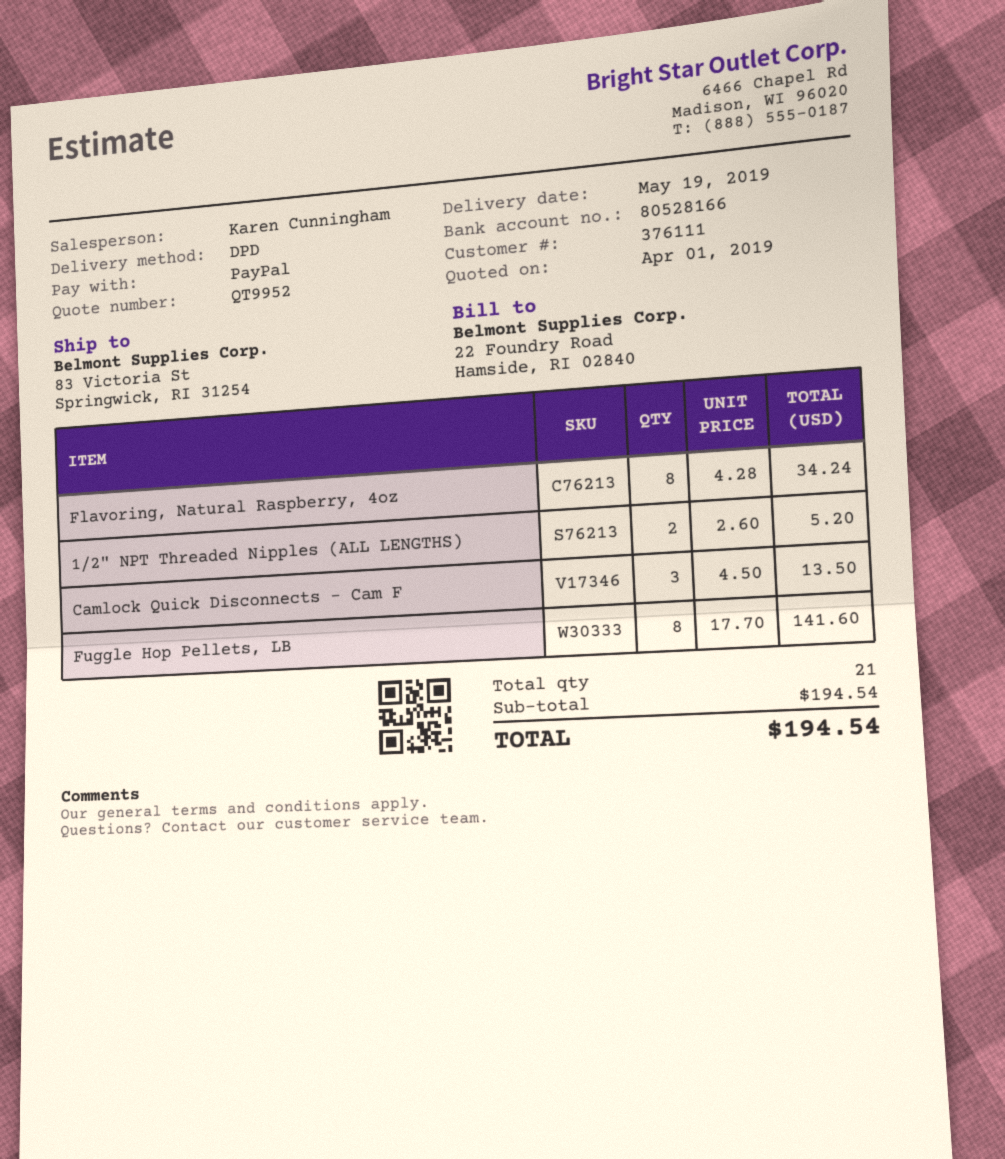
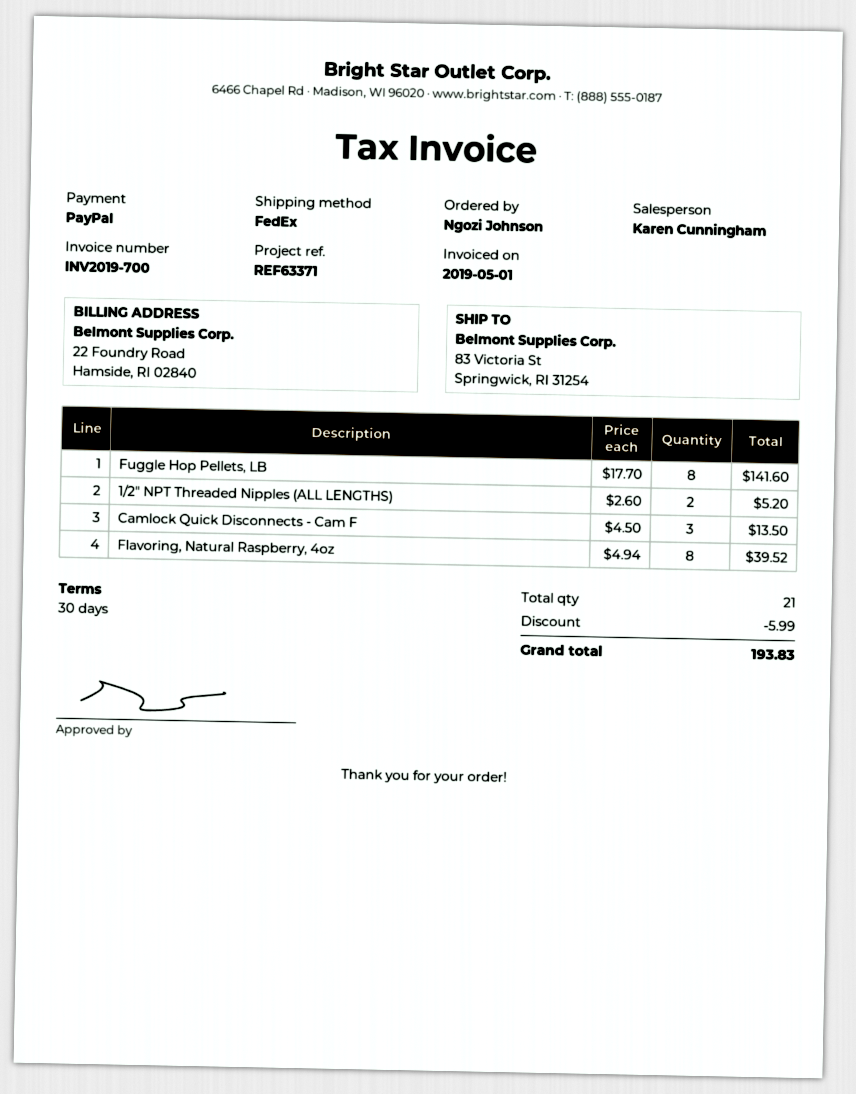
shipping method: DPD -> FedEx
Flavoring, Natural Raspberry, 4oz: 8 x 4.28 = 34.24 -> 8 x 4.94 = 39.52
discount: none -> 5.99
total: 194.54 -> 193.83

